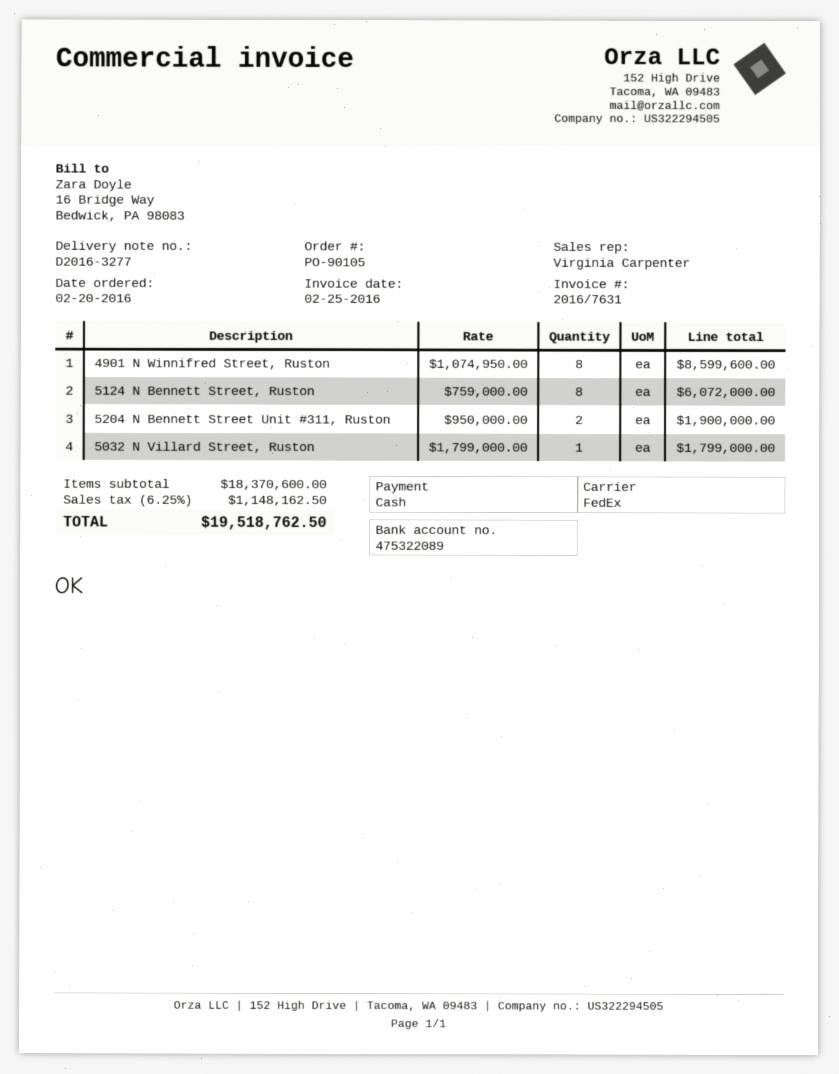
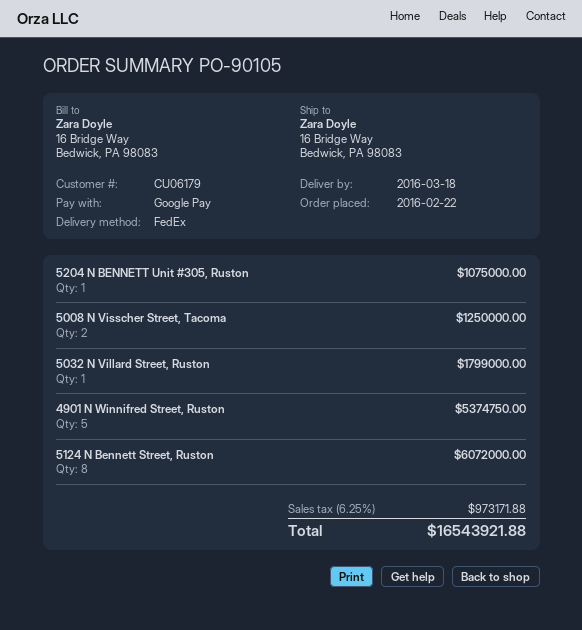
order date: 2016-02-20 -> 2016-02-22
payment method: cash -> Google Pay
4901 N Winnifred Street, Ruston: 8 for 8599600.00 -> 5 for 5374750.00
5204 N Bennett Street Unit #311, Ruston: 2 for 1900000.00 -> none
5204 N BENNETT Unit #305, Ruston: none -> 1 for 1075000.00
5008 N Visscher Street, Tacoma: none -> 2 for 1250000.00
tax: 6.25% = 1148162.50 -> 6.25% = 973171.88
total: 19518762.50 -> 16543921.88

